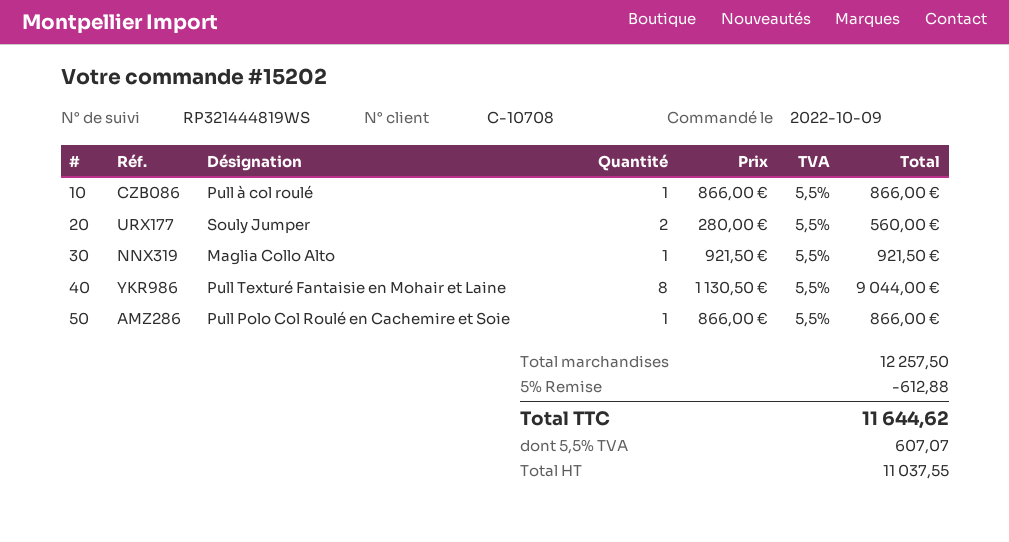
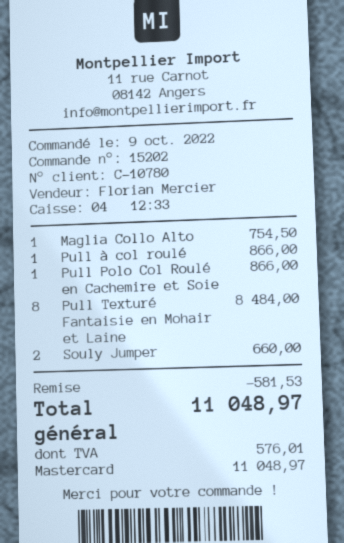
customer number: C-10708 -> C-10780
Souly Jumper: 2 for 560.00 -> 2 for 660.00
Maglia Collo Alto: 1 for 921.50 -> 1 for 754.50
Pull Texturé Fantaisie en Mohair et Laine: 8 for 9044.00 -> 8 for 8484.00
discount: 612.88 -> 581.53
tax: 607.07 -> 576.01
total: 11644.62 -> 11048.97

